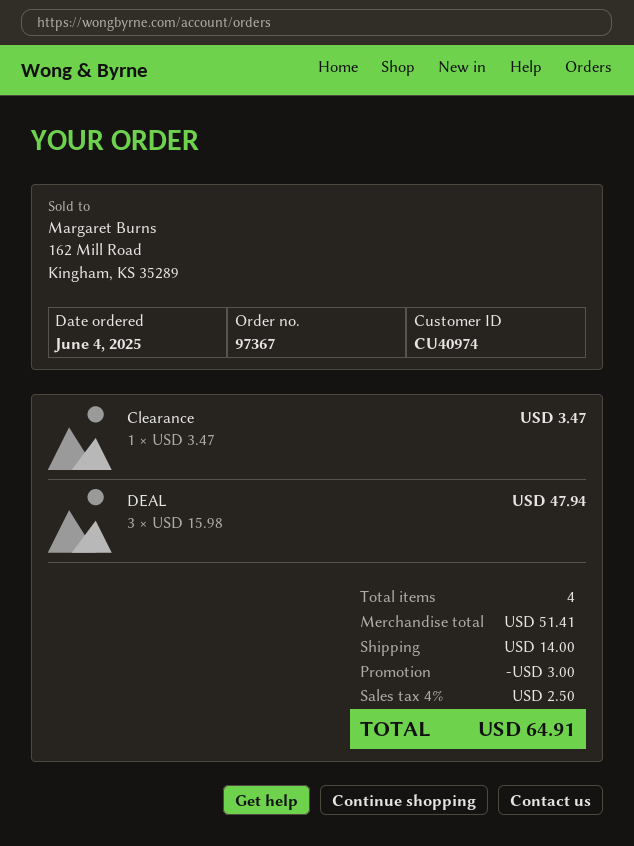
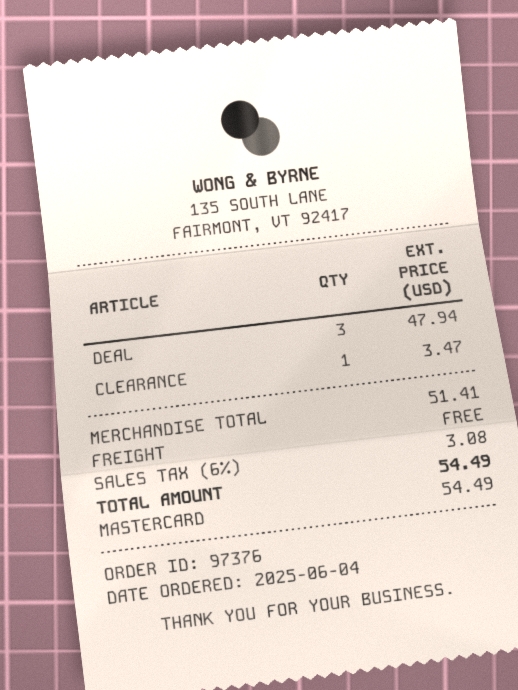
order number: 97367 -> 97376
discount: 3.00 -> none
shipping: 14.00 -> 0.00
tax: 4% = 2.50 -> 6% = 3.08
total: 64.91 -> 54.49

